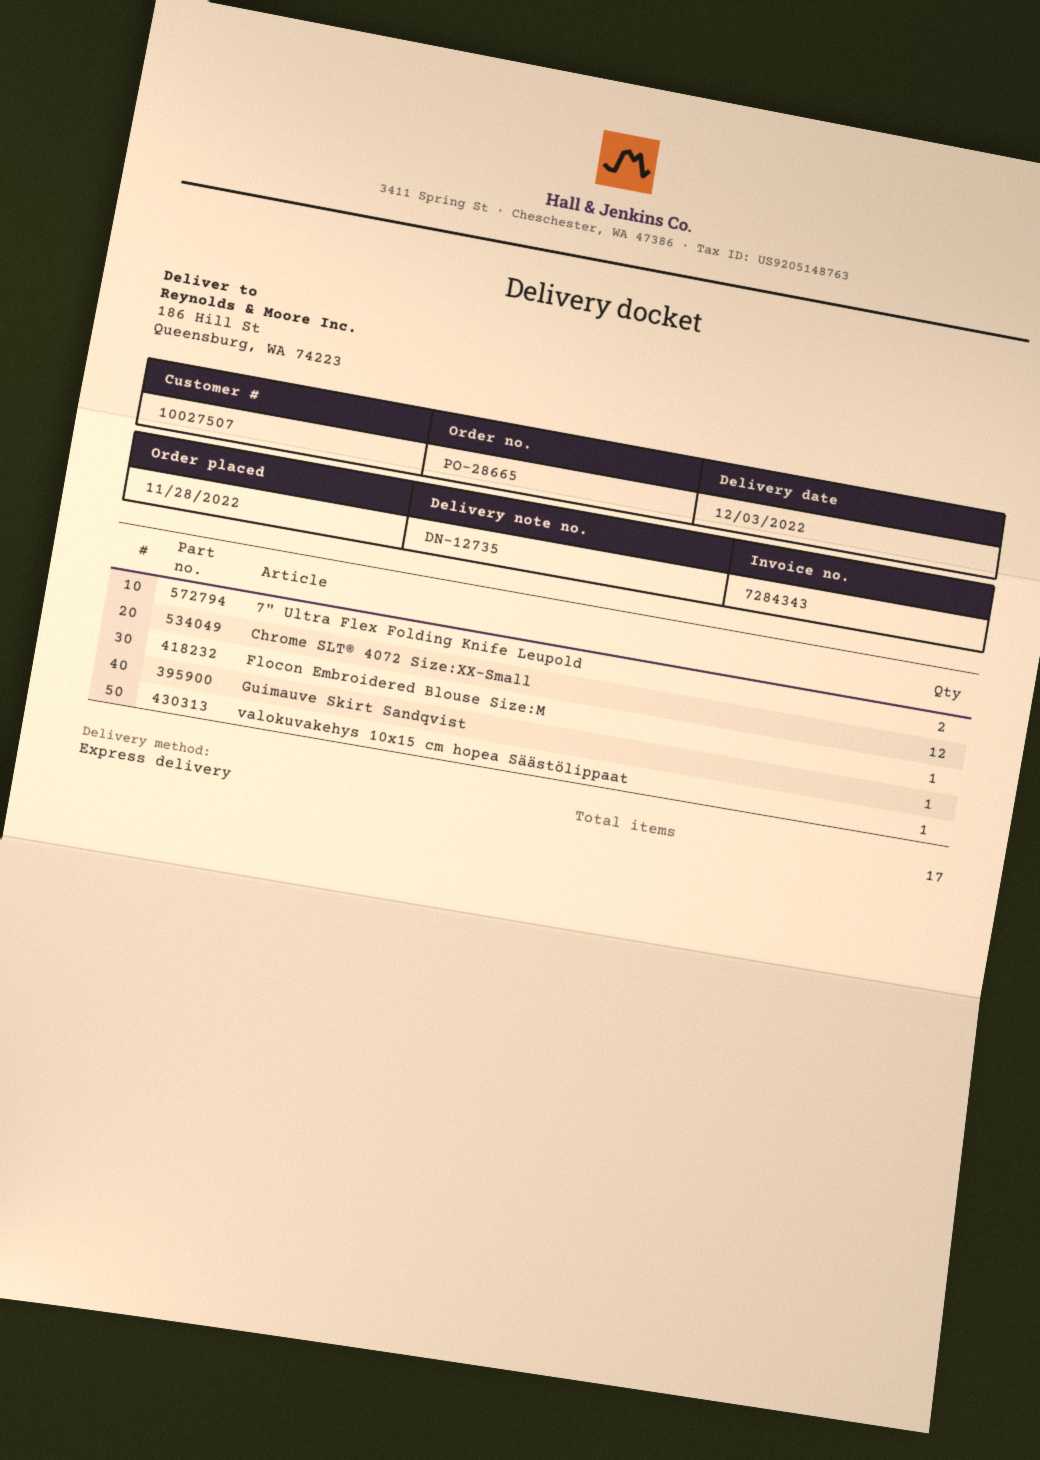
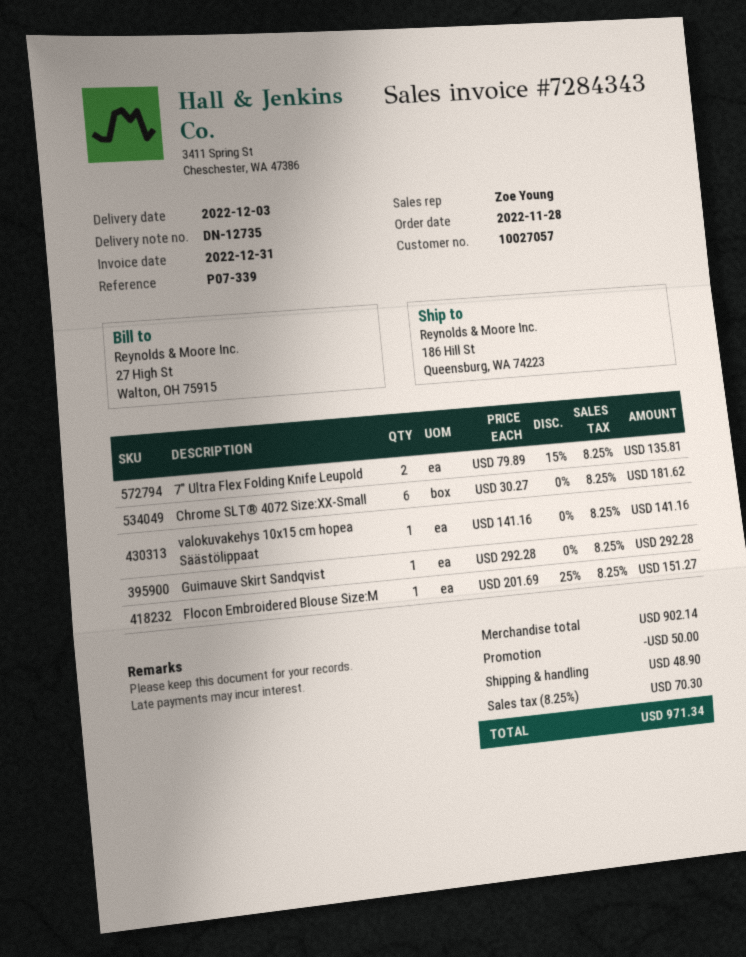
customer number: 10027507 -> 10027057
Chrome SLT® 4072 Size:XX-Small: 12 -> 6

